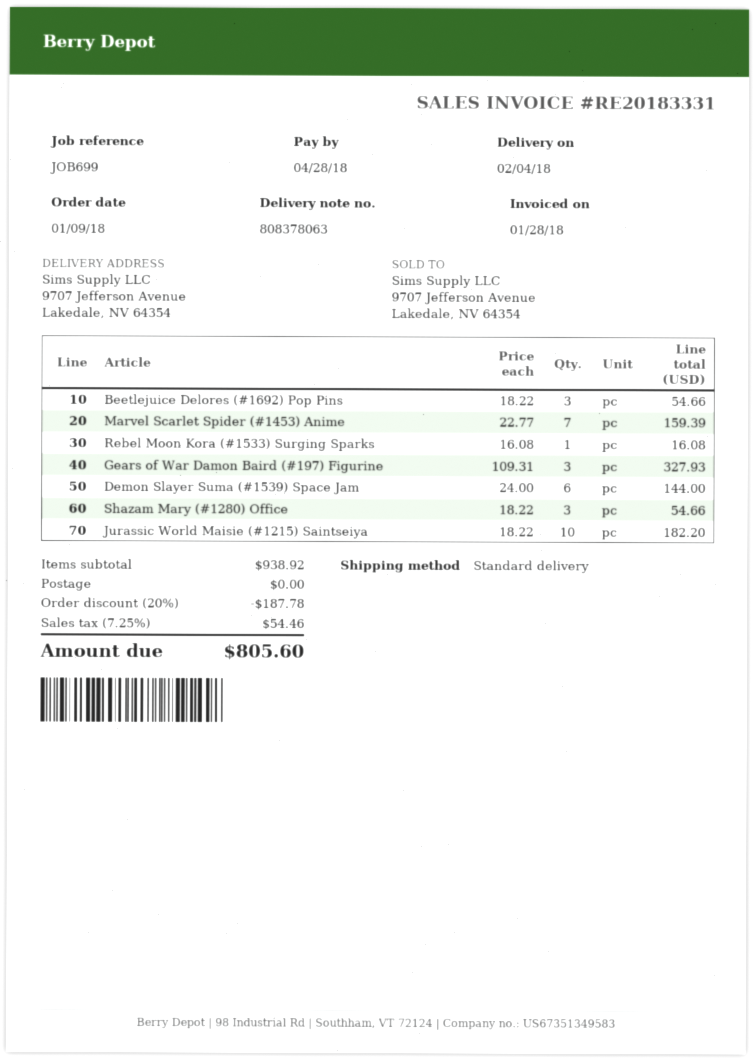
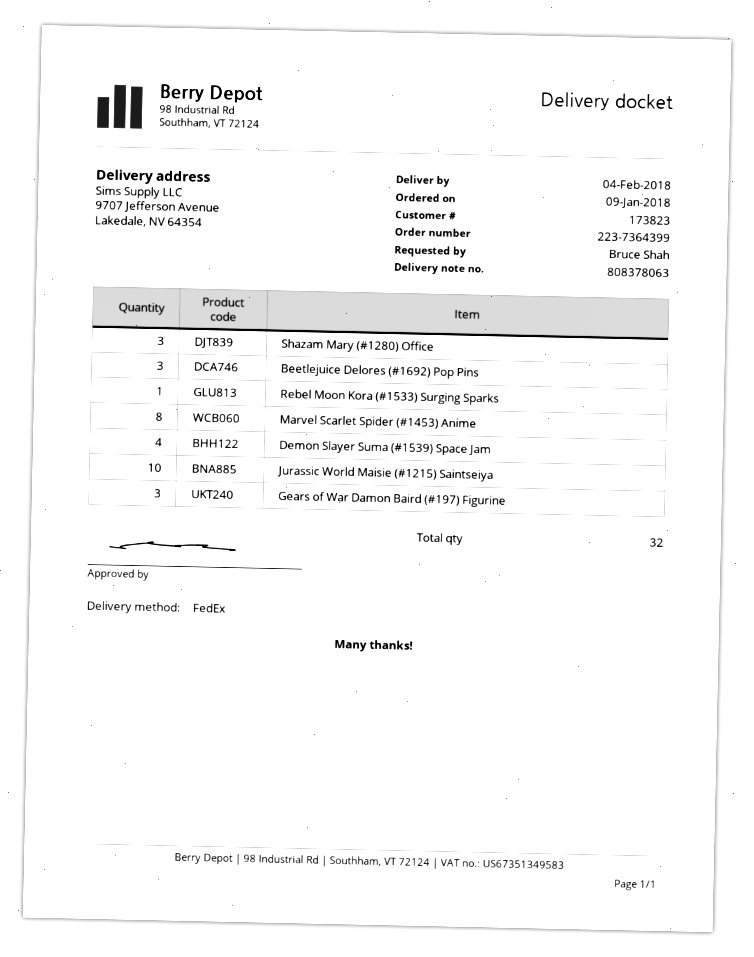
shipping method: standard -> FedEx
Marvel Scarlet Spider (#1453) Anime: 7 -> 8
Demon Slayer Suma (#1539) Space Jam: 6 -> 4

